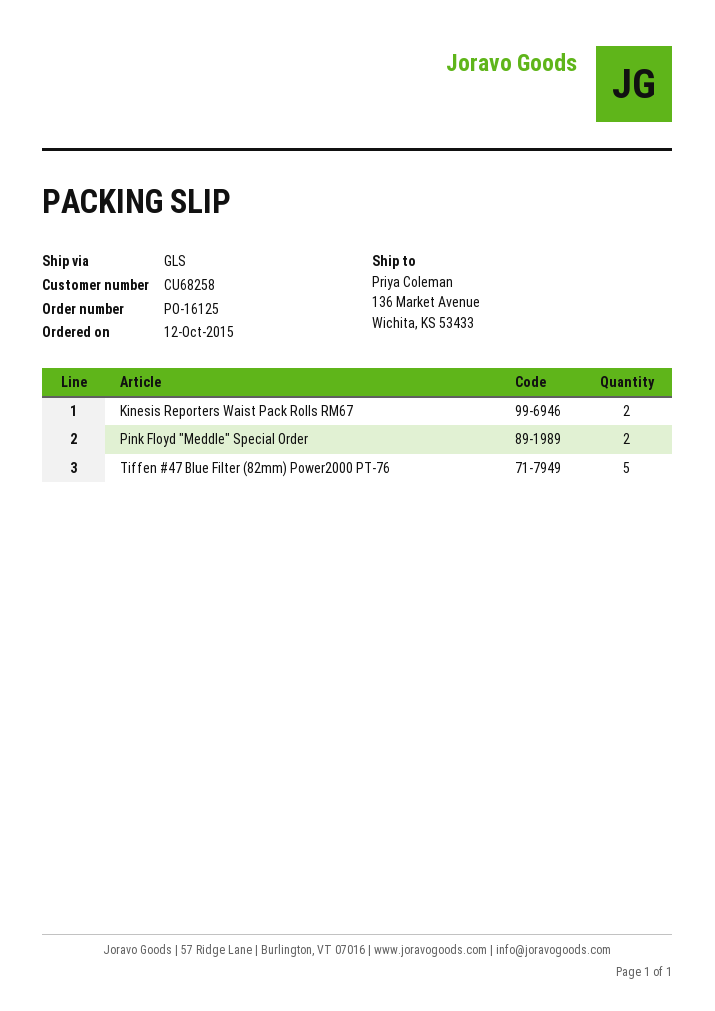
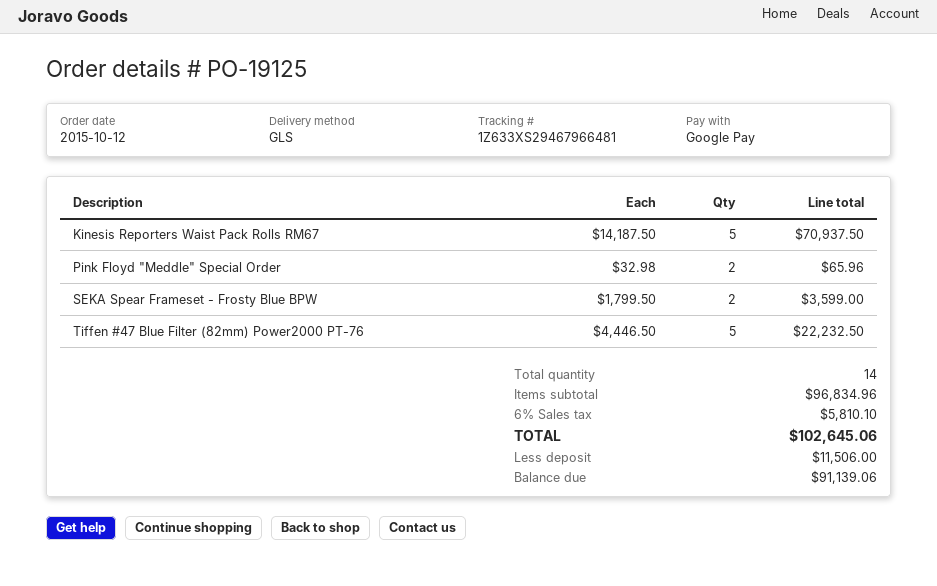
order number: PO-16125 -> PO-19125
Kinesis Reporters Waist Pack Rolls RM67: 2 -> 5
SEKA Spear Frameset - Frosty Blue BPW: none -> 2

